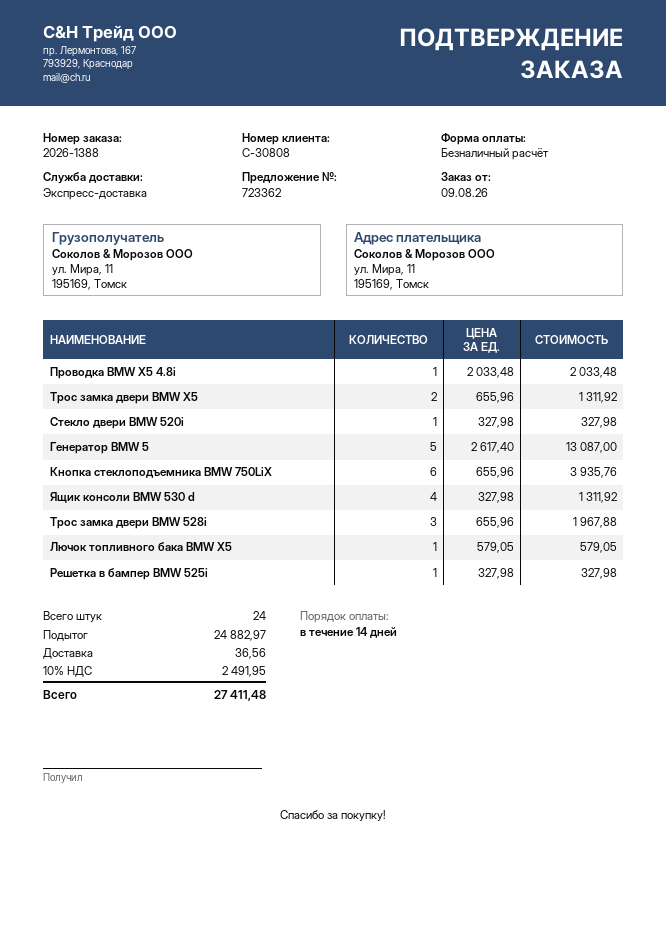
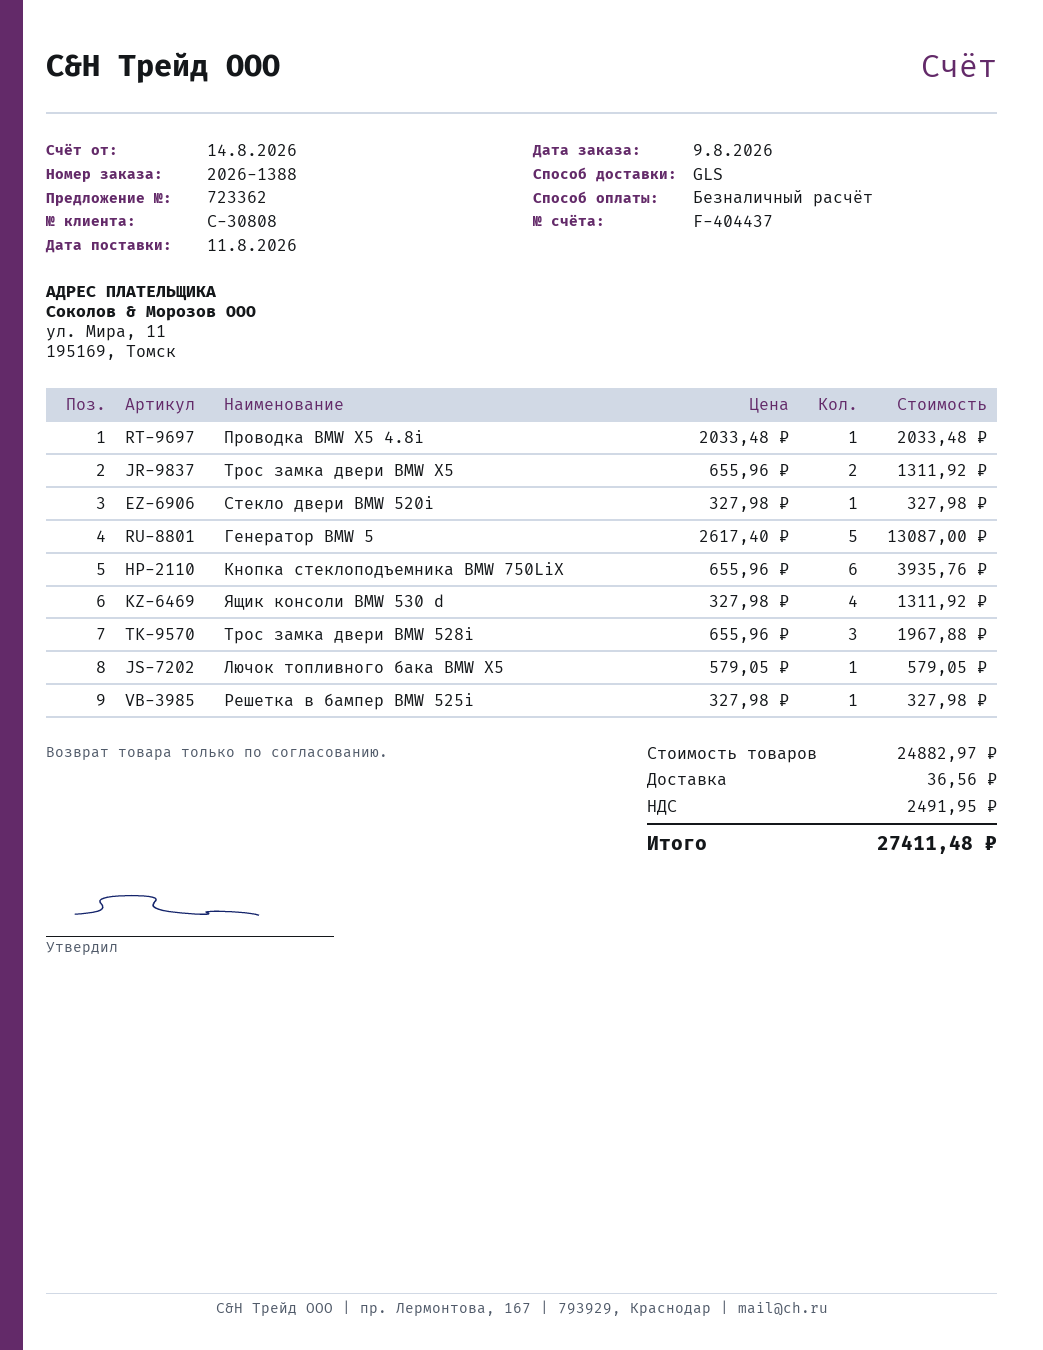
shipping method: express -> GLS

